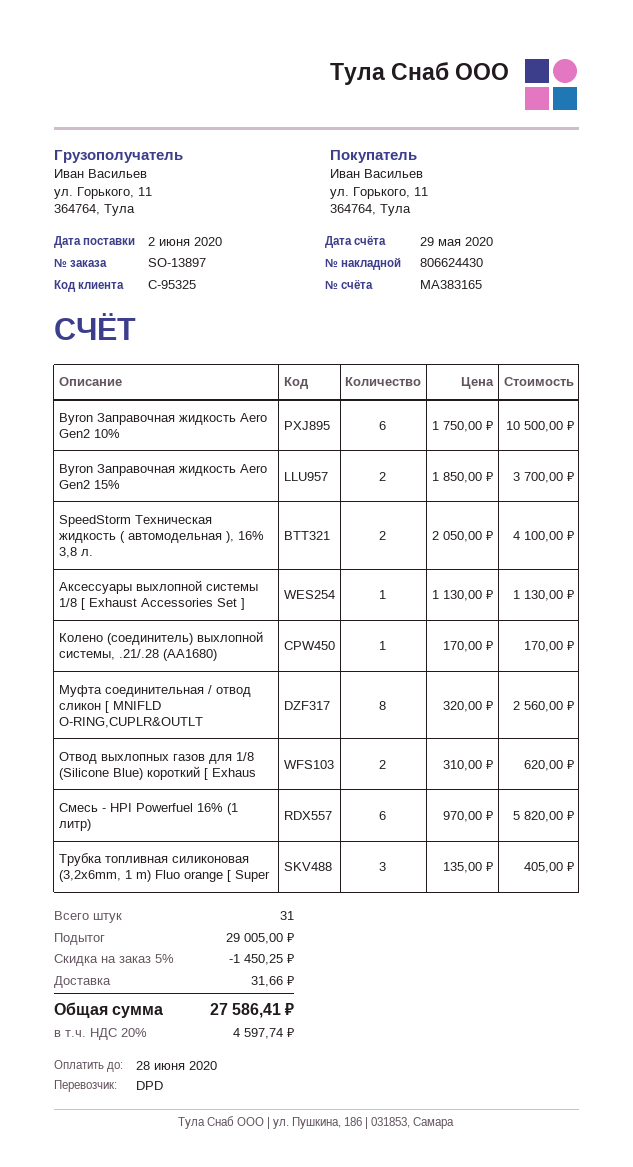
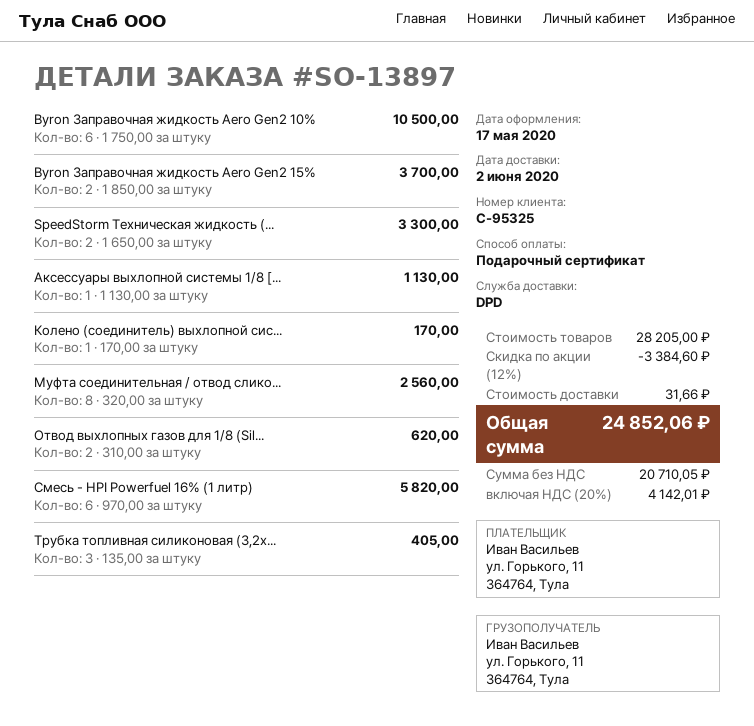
SpeedStorm Техническая жидкость ( автомодельная ), 16% 3,8 л.: 2 x 2050.00 = 4100.00 -> 2 x 1650.00 = 3300.00
subtotal: 29005.00 -> 28205.00
discount: 5% = 1450.25 -> 12% = 3384.60
tax: 20% = 4597.74 -> 20% = 4142.01
total: 27586.41 -> 24852.06

